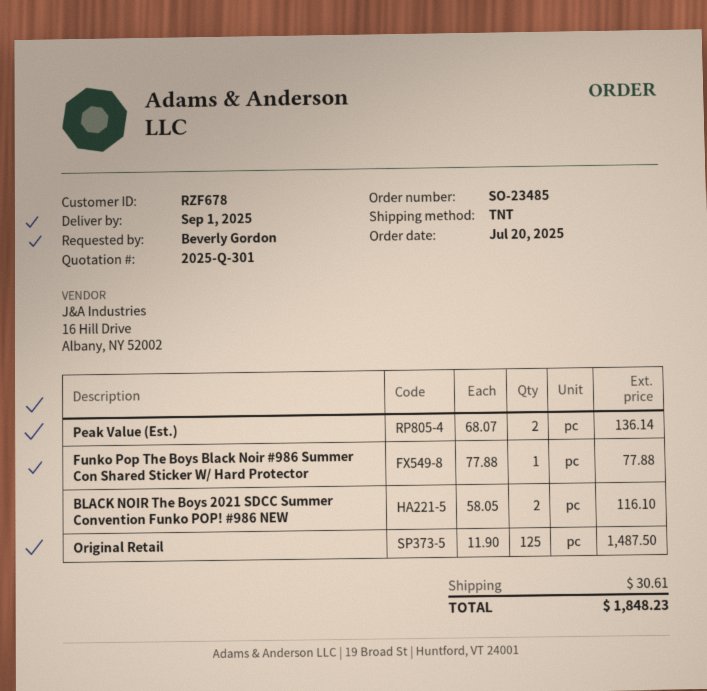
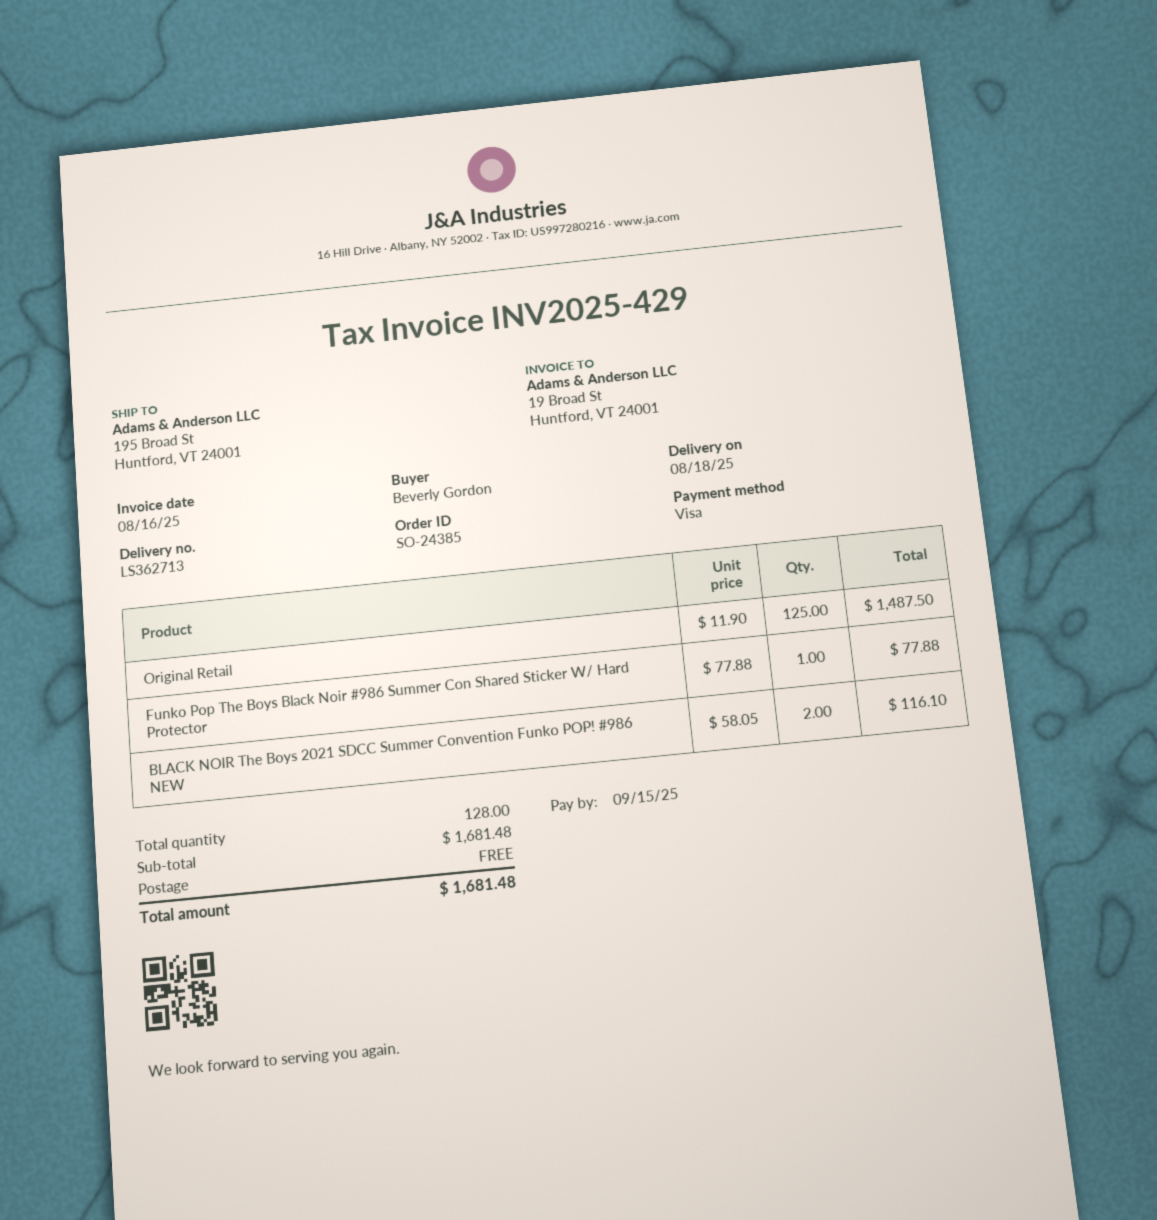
order number: SO-23485 -> SO-24385
delivery date: 2025-09-01 -> 2025-08-18
Peak Value (Est.): 2 x 68.07 = 136.14 -> none
shipping: 30.61 -> 0.00
total: 1848.23 -> 1681.48

